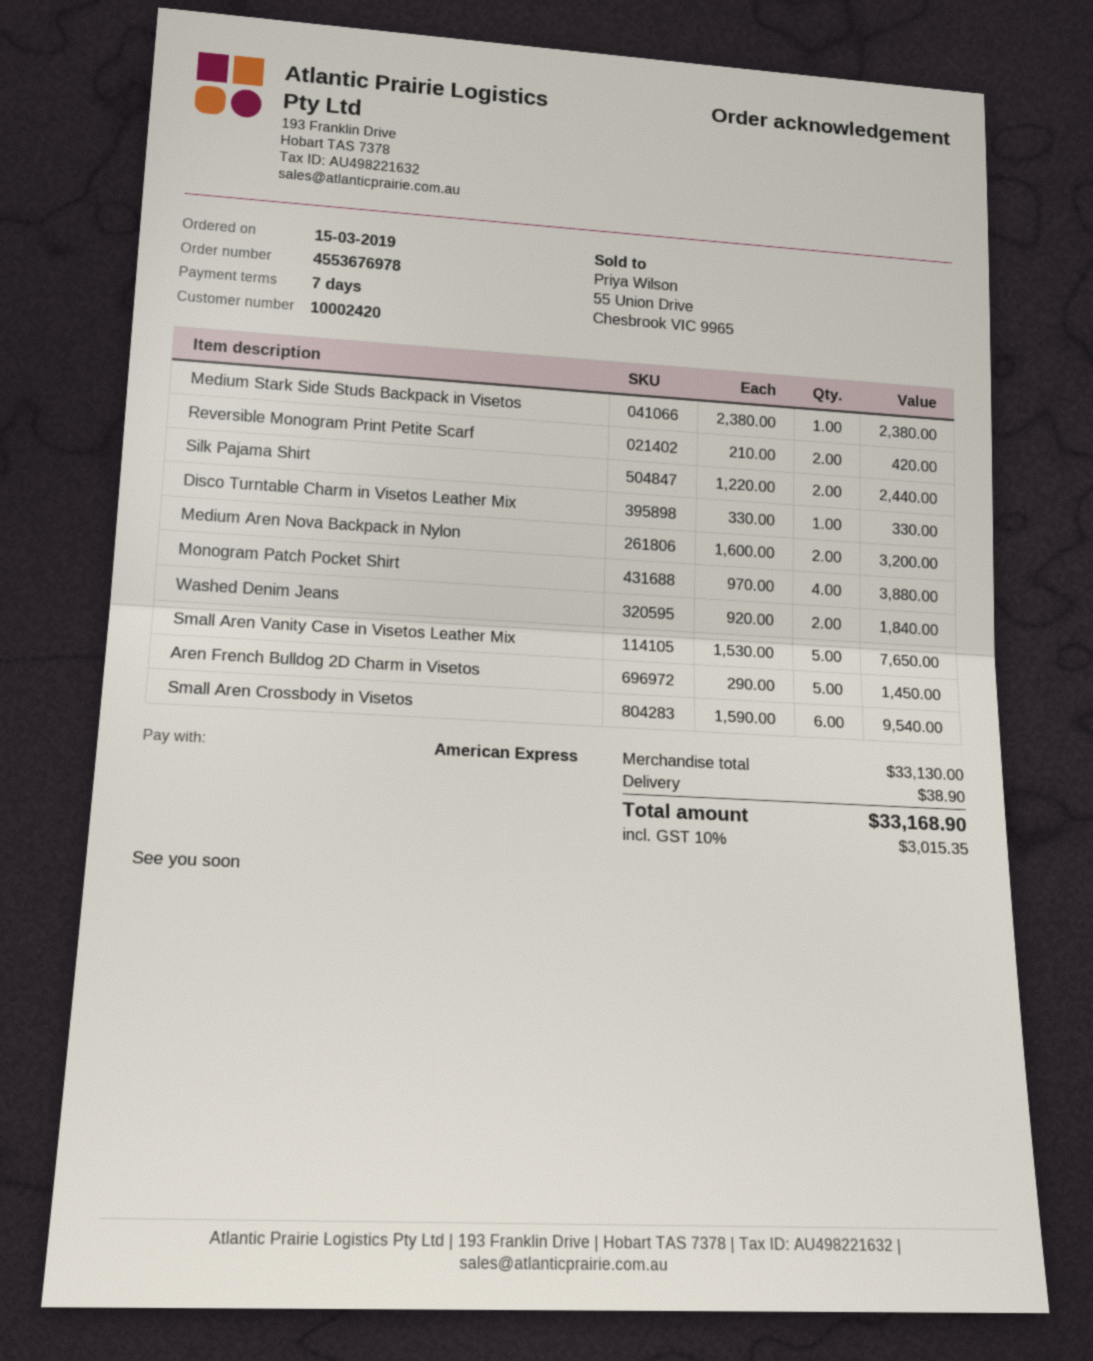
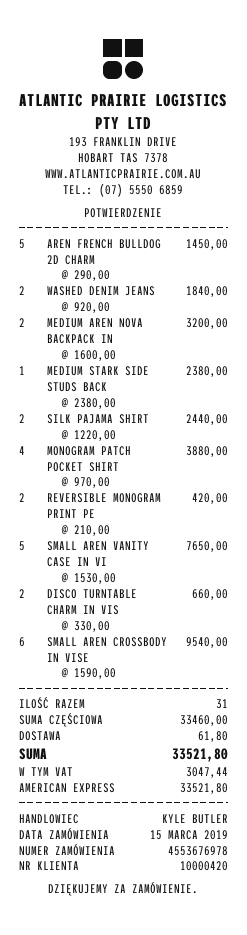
customer number: 10002420 -> 10000420
Disco Turntable Charm in Visetos Leather Mix: 1 x 330.00 = 330.00 -> 2 x 330.00 = 660.00
subtotal: 33130.00 -> 33460.00
shipping: 38.90 -> 61.80
tax: 3015.35 -> 3047.44
total: 33168.90 -> 33521.80

